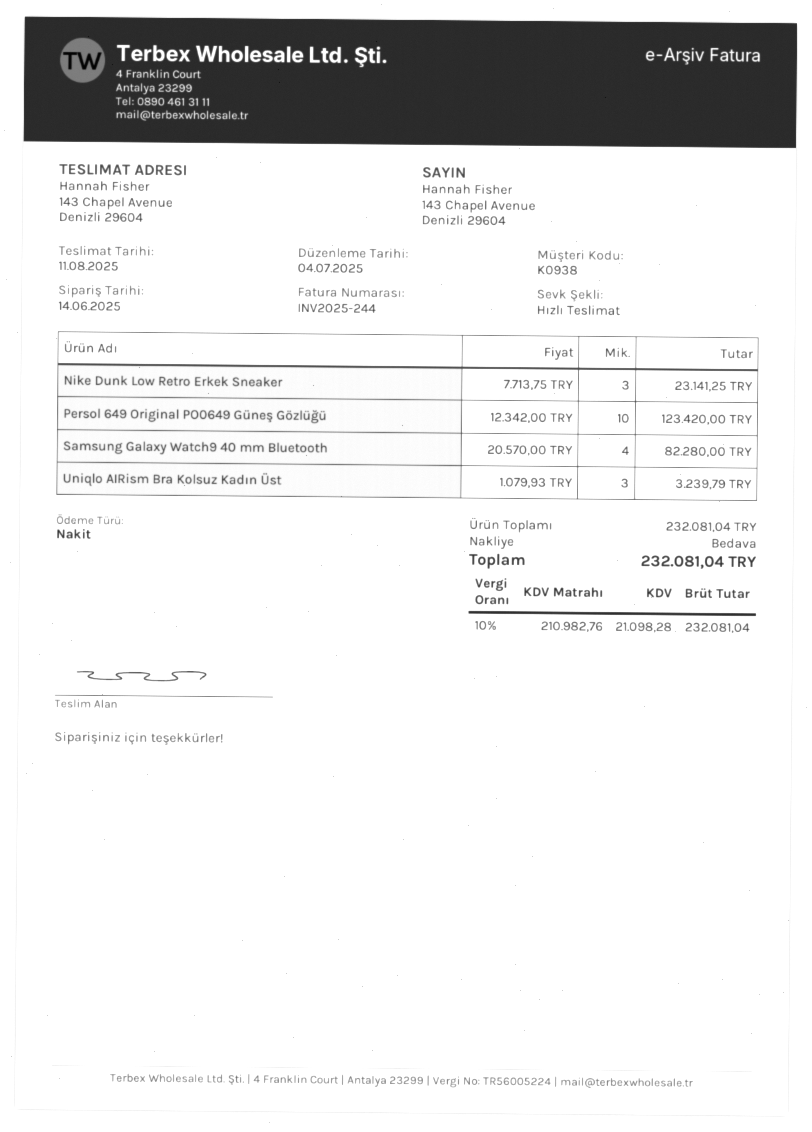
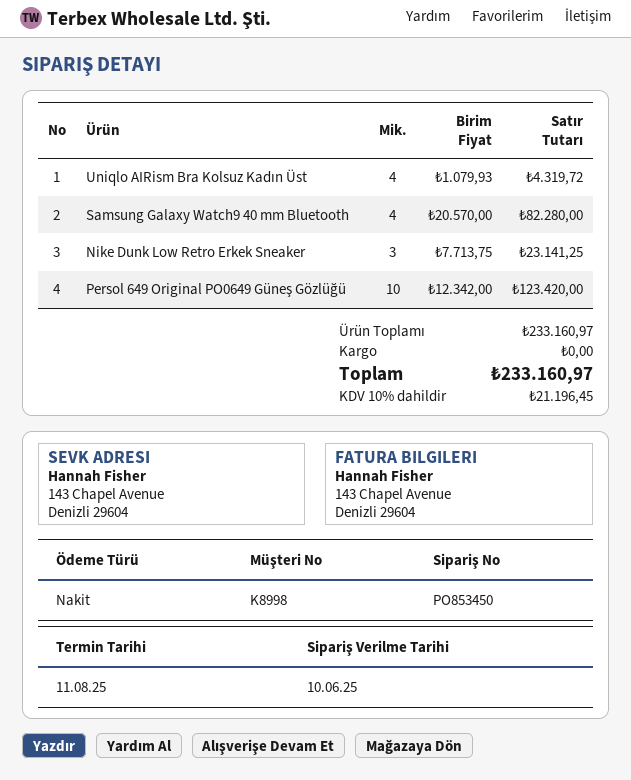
order date: 2025-06-14 -> 2025-06-10
customer number: K0938 -> K8998
Uniqlo AIRism Bra Kolsuz Kadın Üst: 3 x 1079.93 = 3239.79 -> 4 x 1079.93 = 4319.72
subtotal: 232081.04 -> 233160.97
tax: 10% = 21098.28 -> 10% = 21196.45
total: 232081.04 -> 233160.97

